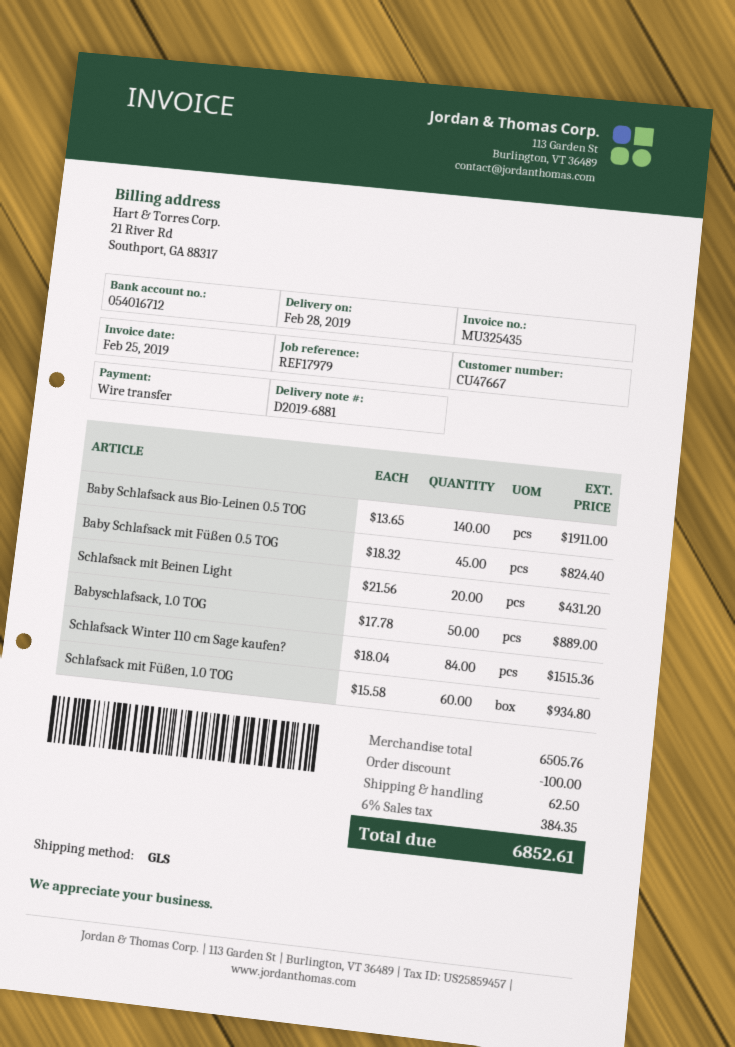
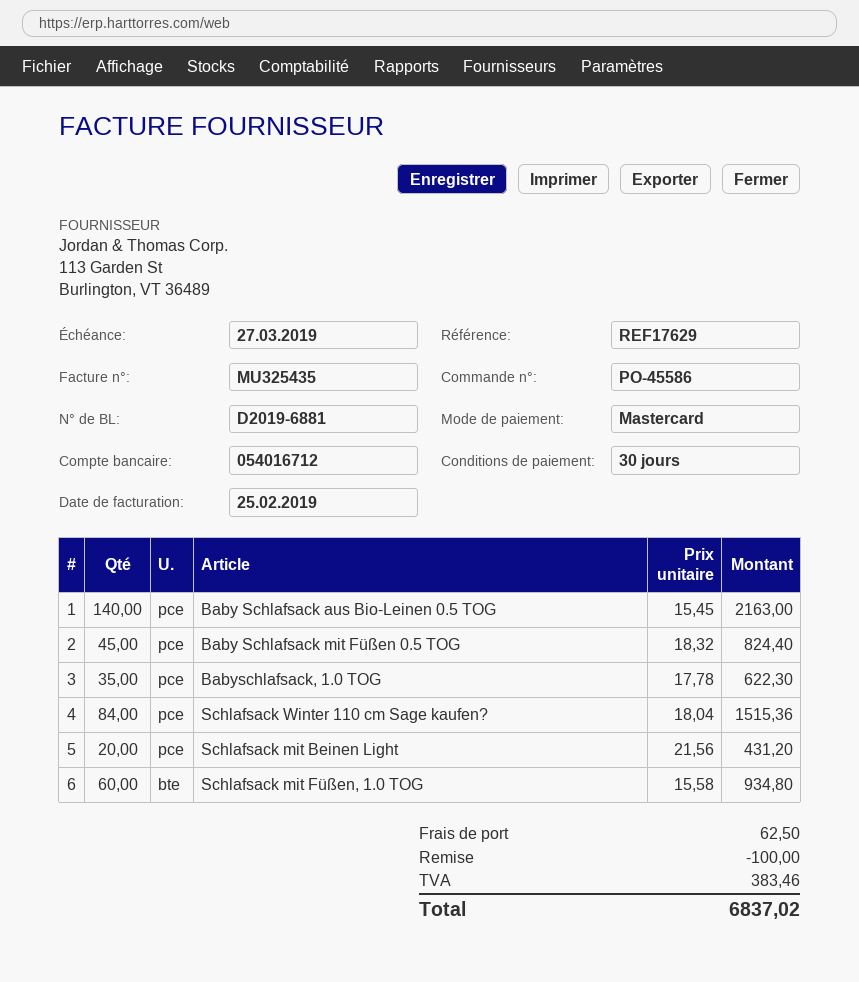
reference: REF17979 -> REF17629
payment method: bank transfer -> Mastercard
Baby Schlafsack aus Bio-Leinen 0.5 TOG: 140 x 13.65 = 1911.00 -> 140 x 15.45 = 2163.00
Babyschlafsack, 1.0 TOG: 50 x 17.78 = 889.00 -> 35 x 17.78 = 622.30
tax: 384.35 -> 383.46
total: 6852.61 -> 6837.02

